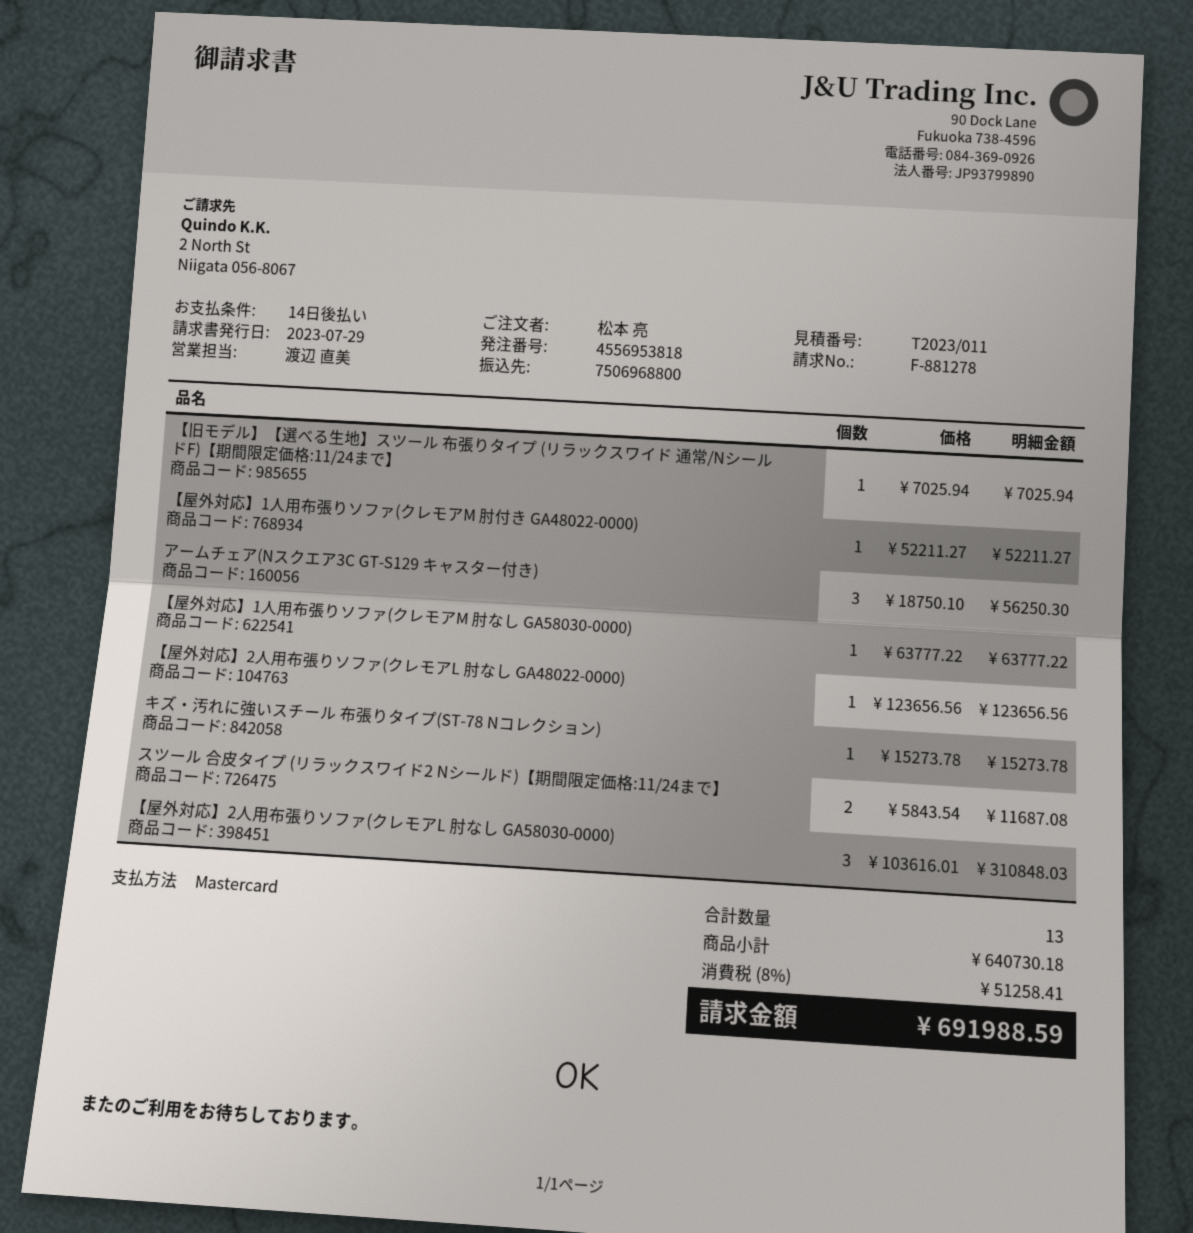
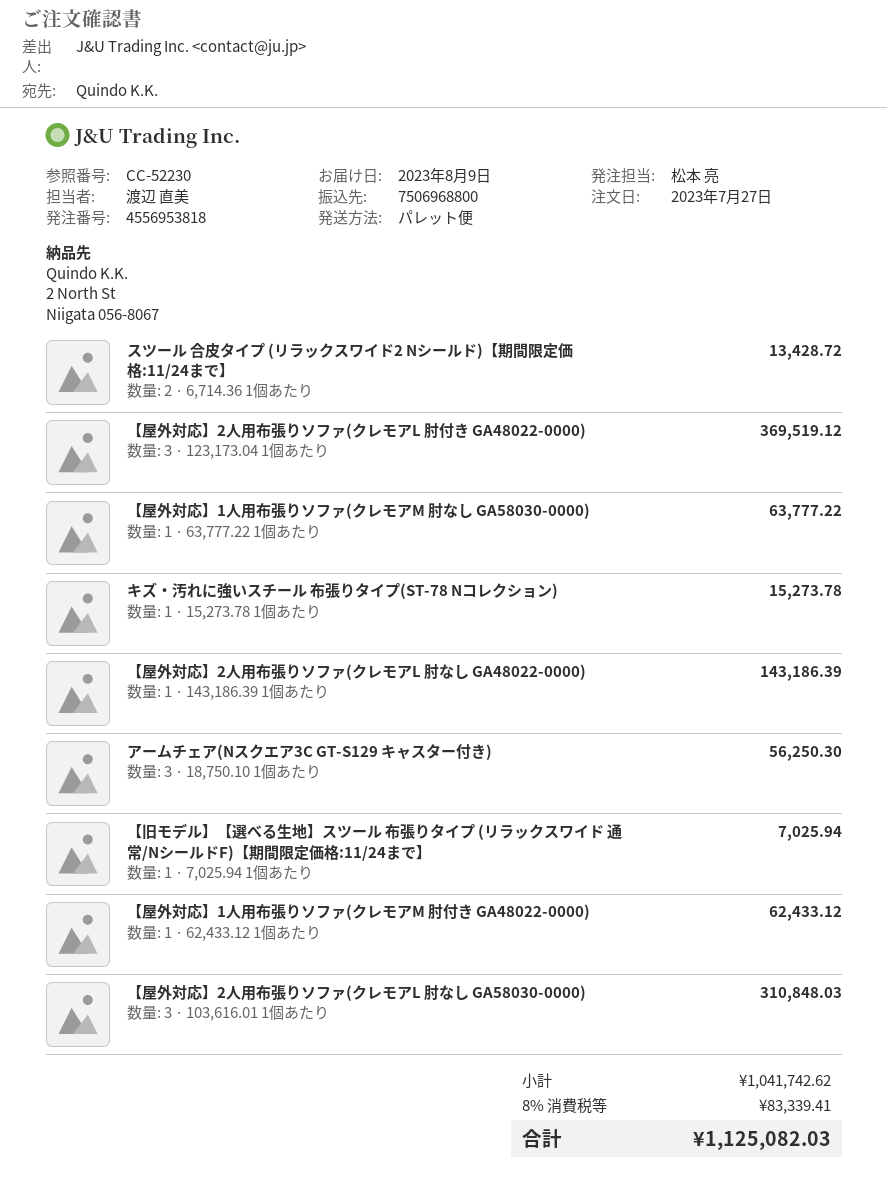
【屋外対応】1人用布張りソファ(クレモアM 肘付き GA48022-0000): 1 x 52211.27 = 52211.27 -> 1 x 62433.12 = 62433.12
【屋外対応】2人用布張りソファ(クレモアL 肘なし GA48022-0000): 1 x 123656.56 = 123656.56 -> 1 x 143186.39 = 143186.39
スツール 合皮タイプ (リラックスワイド2 Nシールド)【期間限定価格:11/24まで】: 2 x 5843.54 = 11687.08 -> 2 x 6714.36 = 13428.72
【屋外対応】2人用布張りソファ(クレモアL 肘付き GA48022-0000): none -> 3 x 123173.04 = 369519.12
subtotal: 640730.18 -> 1041742.62
tax: 8% = 51258.41 -> 8% = 83339.41
total: 691988.59 -> 1125082.03

